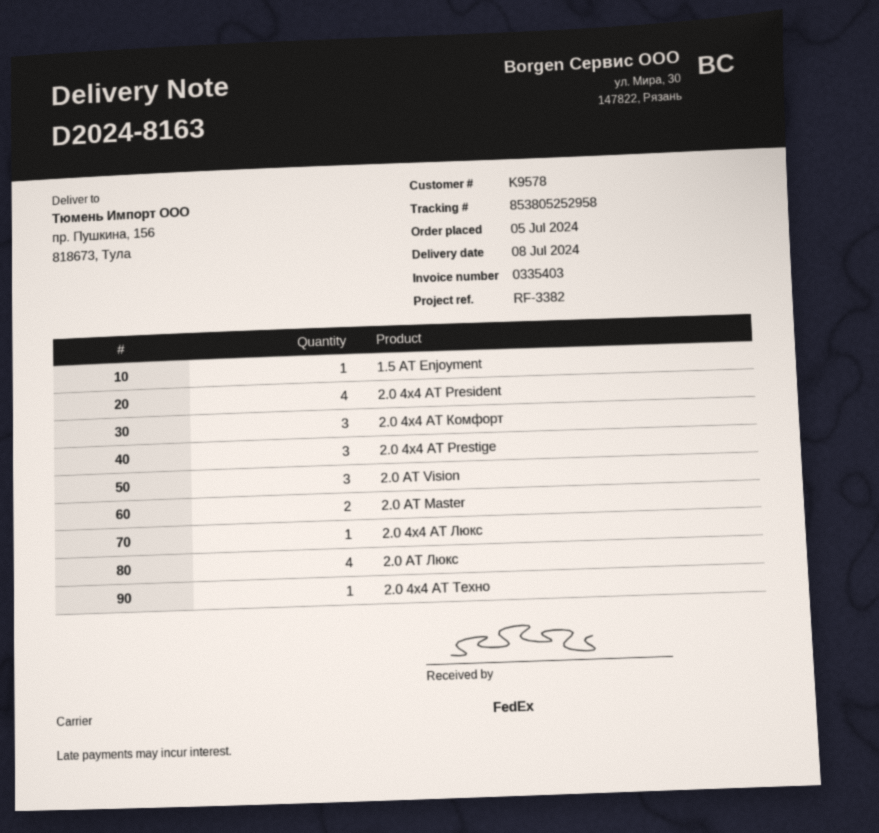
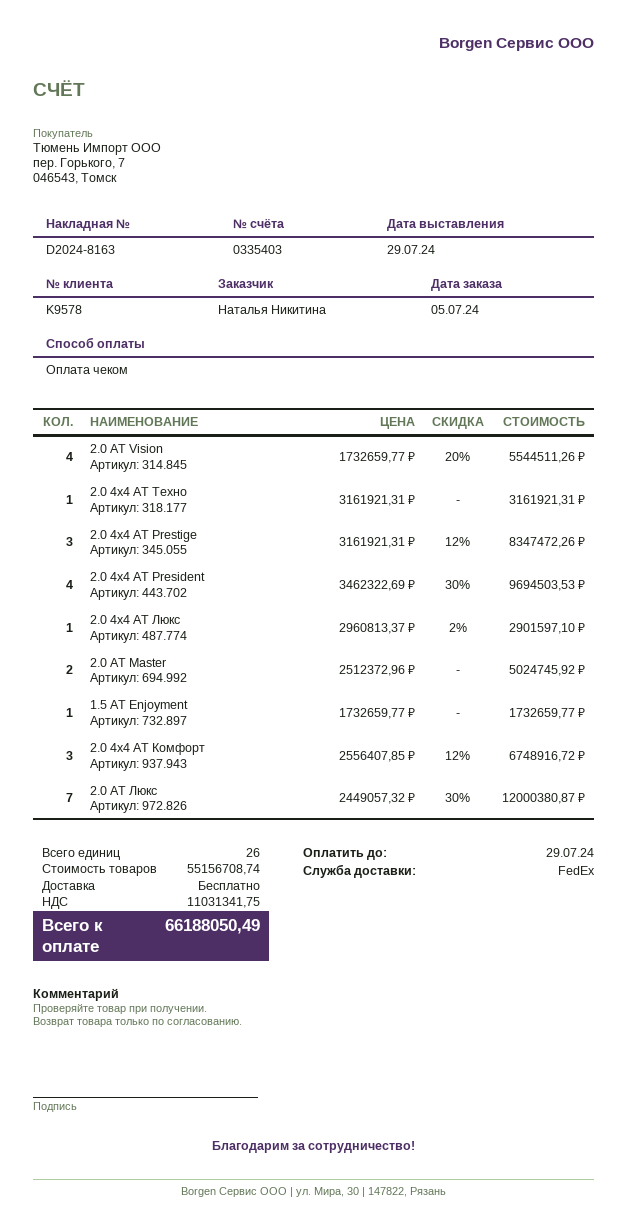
2.0 AT Vision: 3 -> 4
2.0 AT Люкс: 4 -> 7

